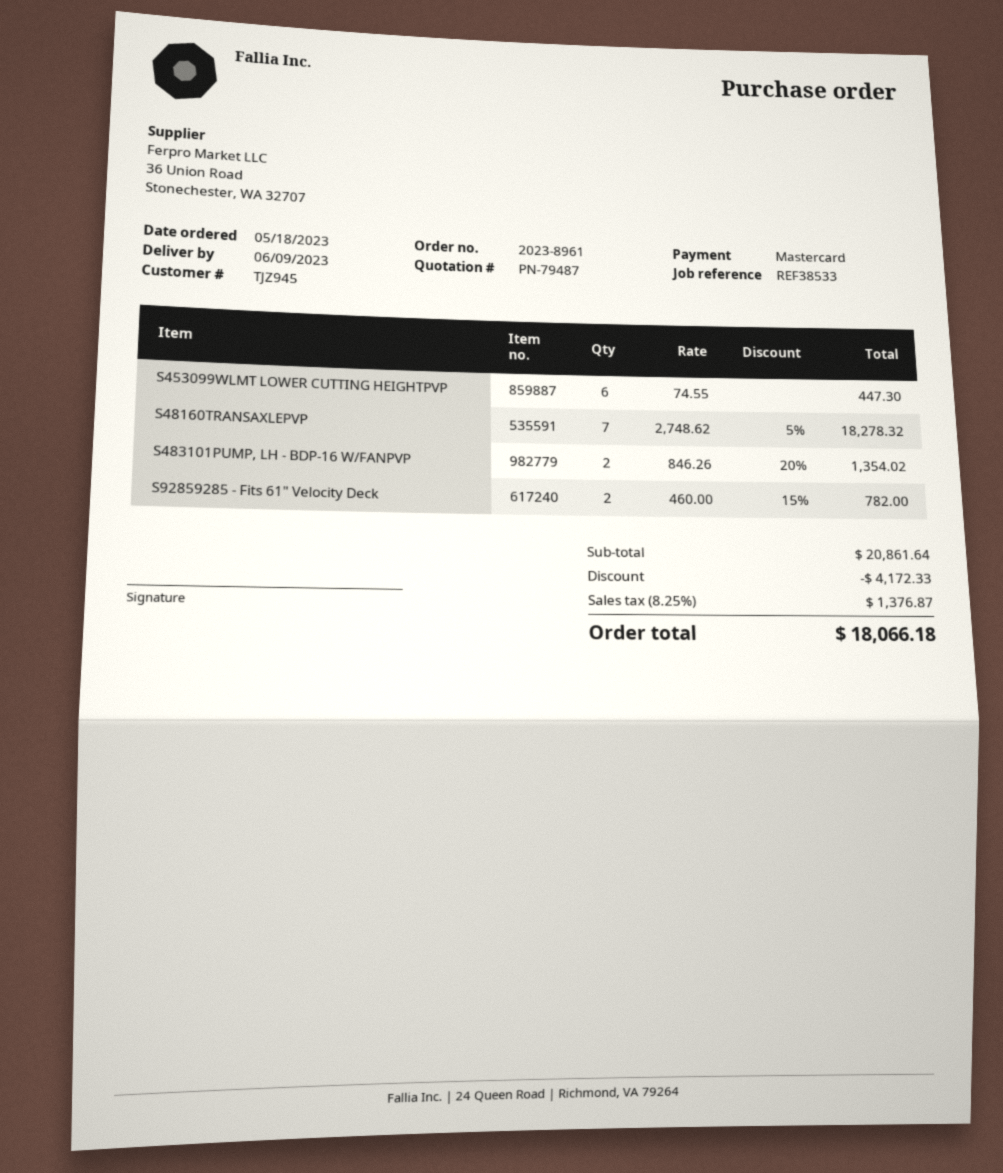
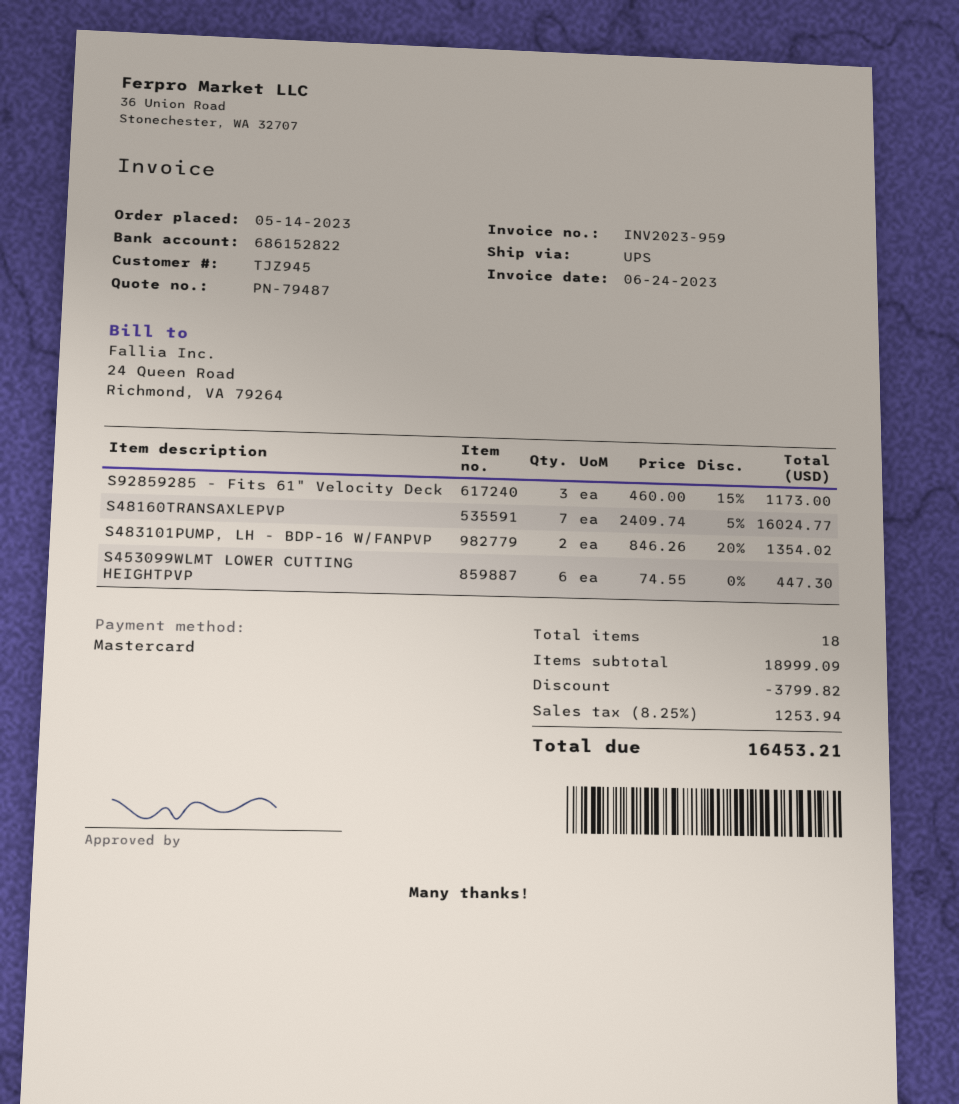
order date: 2023-05-18 -> 2023-05-14
S48160TRANSAXLEPVP: 7 x 2748.62 - 5% = 18278.32 -> 7 x 2409.74 - 5% = 16024.77
S92859285 - Fits 61" Velocity Deck: 2 x 460.00 - 15% = 782.00 -> 3 x 460.00 - 15% = 1173.00
subtotal: 20861.64 -> 18999.09
discount: 4172.33 -> 3799.82
tax: 8.25% = 1376.87 -> 8.25% = 1253.94
total: 18066.18 -> 16453.21

